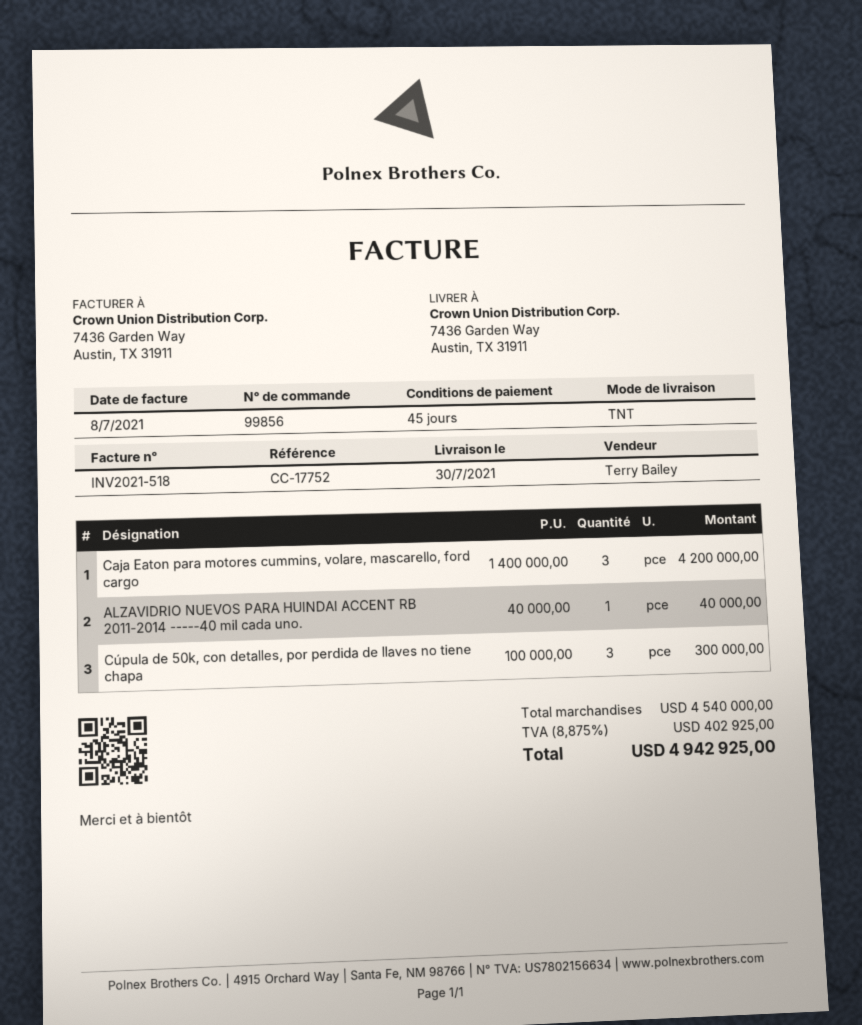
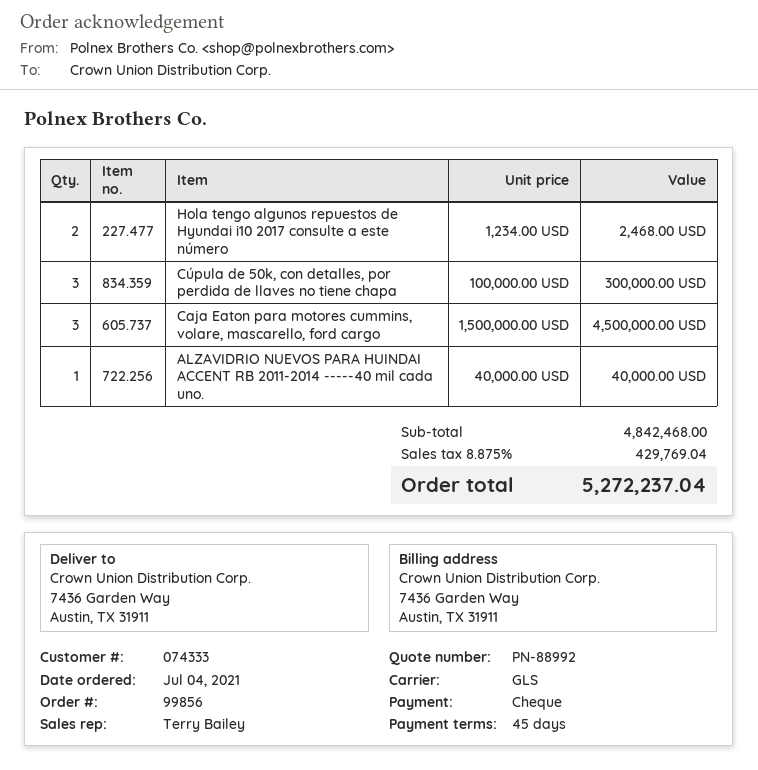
shipping method: TNT -> GLS
Caja Eaton para motores cummins, volare, mascarello, ford cargo: 3 x 1400000.00 = 4200000.00 -> 3 x 1500000.00 = 4500000.00
Hola tengo algunos repuestos de Hyundai i10 2017 consulte a este número: none -> 2 x 1234.00 = 2468.00
subtotal: 4540000.00 -> 4842468.00
tax: 8.875% = 402925.00 -> 8.875% = 429769.04
total: 4942925.00 -> 5272237.04

